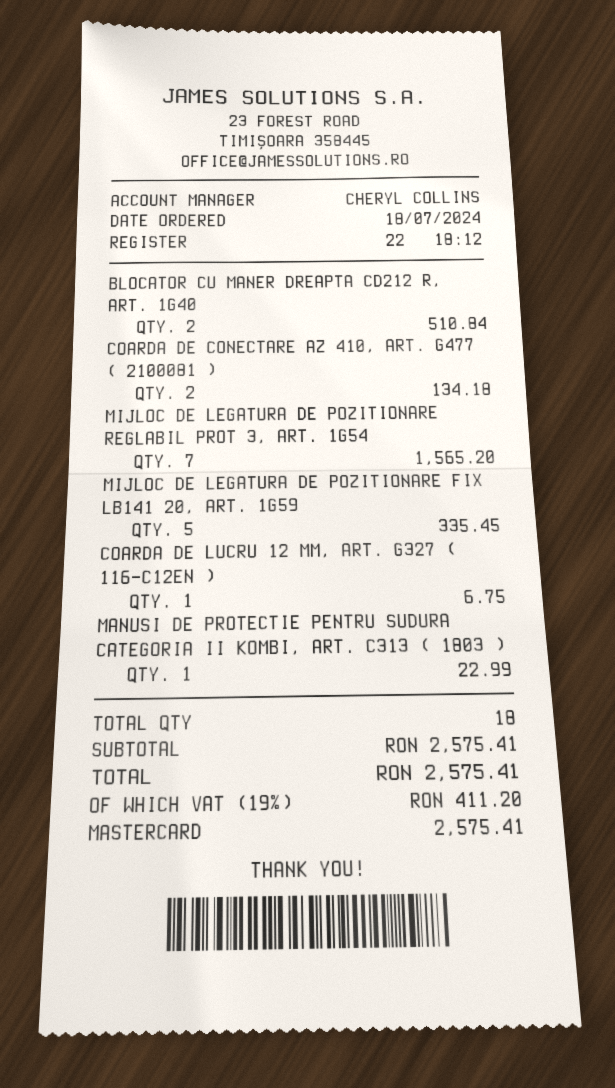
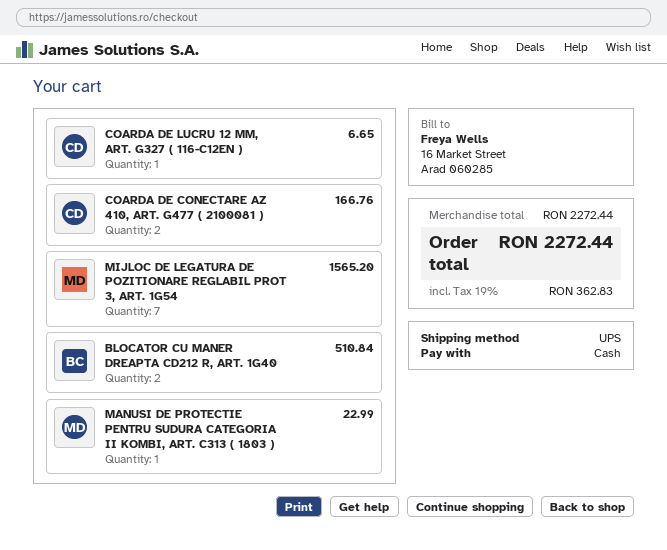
payment method: Mastercard -> cash
COARDA DE CONECTARE AZ 410, ART. G477 ( 2100081 ): 2 for 134.18 -> 2 for 166.76
MIJLOC DE LEGATURA DE POZITIONARE FIX LB141 20, ART. 1G59: 5 for 335.45 -> none
COARDA DE LUCRU 12 MM, ART. G327 ( 116-C12EN ): 1 for 6.75 -> 1 for 6.65
subtotal: 2575.41 -> 2272.44
tax: 19% = 411.20 -> 19% = 362.83
total: 2575.41 -> 2272.44

